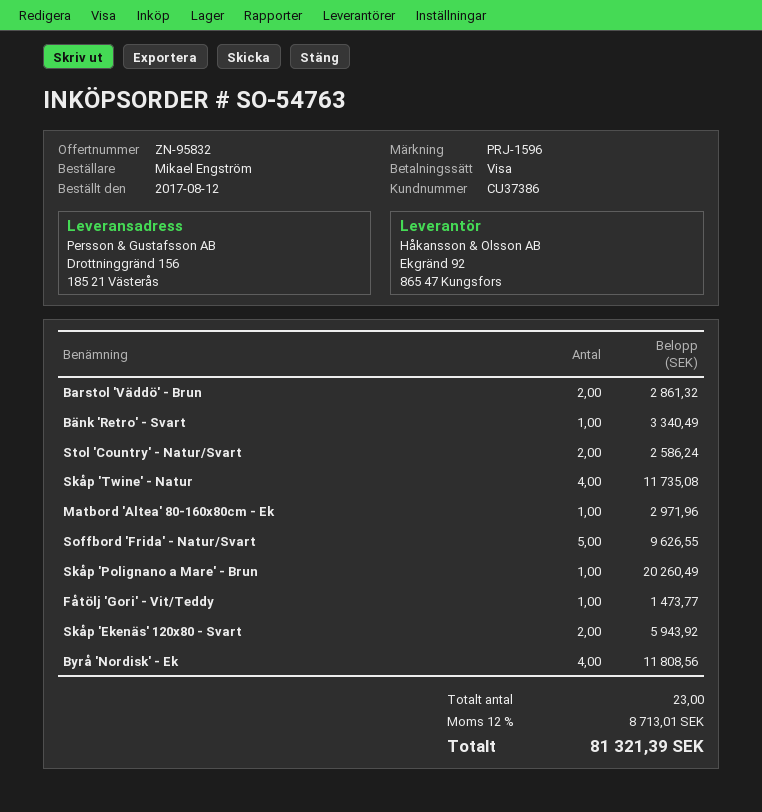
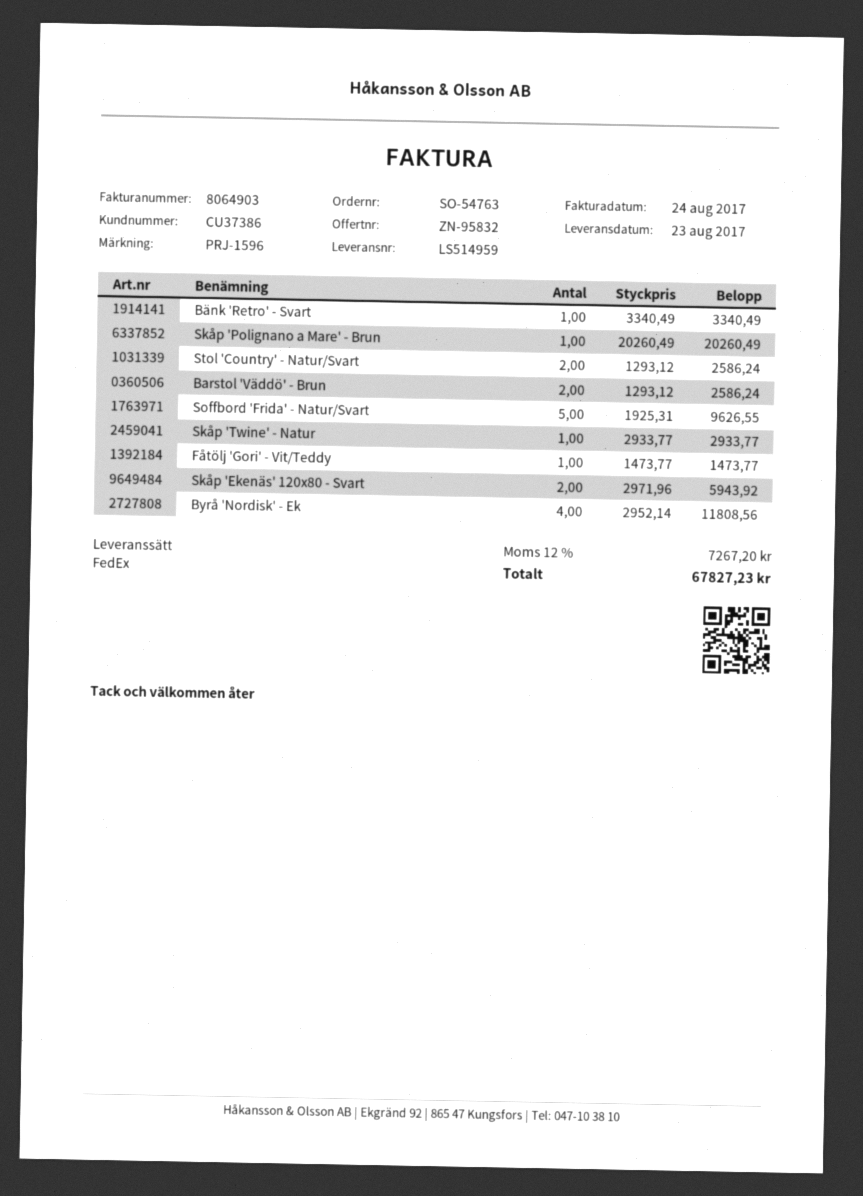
Barstol 'Väddö' - Brun: 2 for 2861.32 -> 2 for 2586.24
Skåp 'Twine' - Natur: 4 for 11735.08 -> 1 for 2933.77
Matbord 'Altea' 80-160x80cm - Ek: 1 for 2971.96 -> none
tax: 12% = 8713.01 -> 12% = 7267.20
total: 81321.39 -> 67827.23

